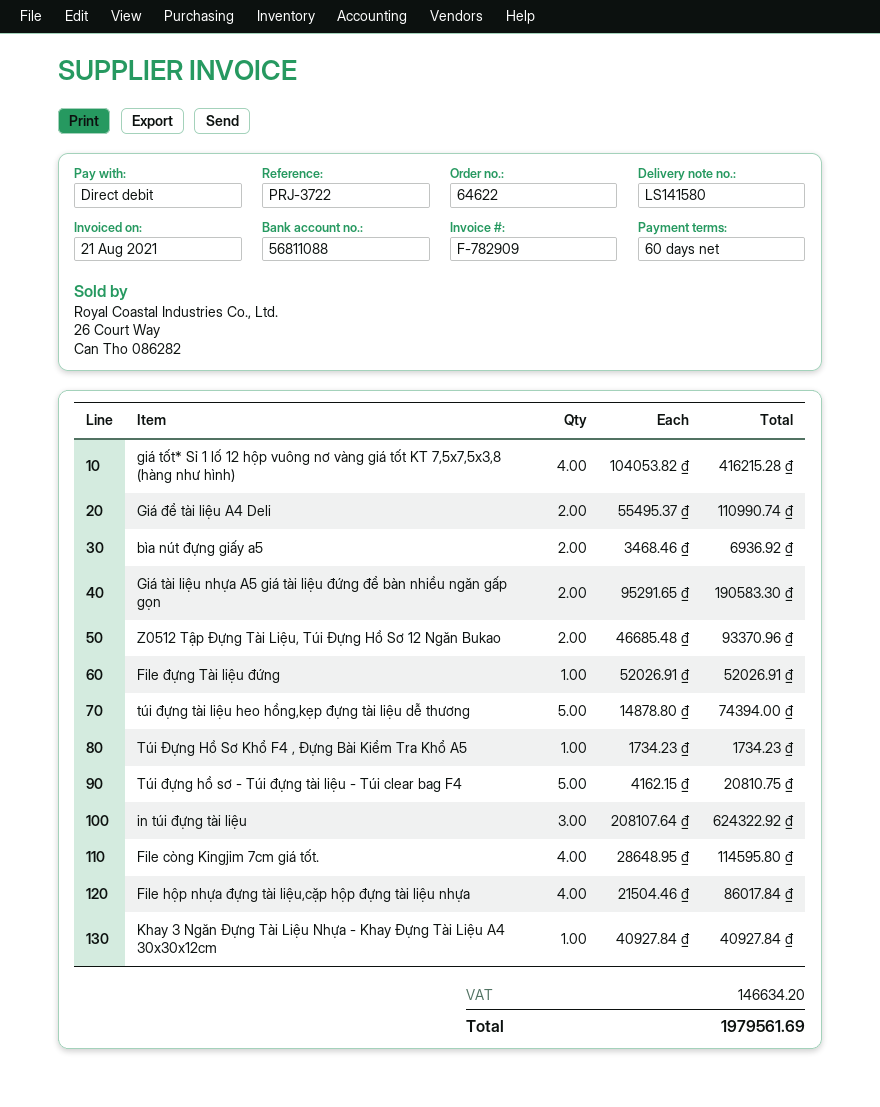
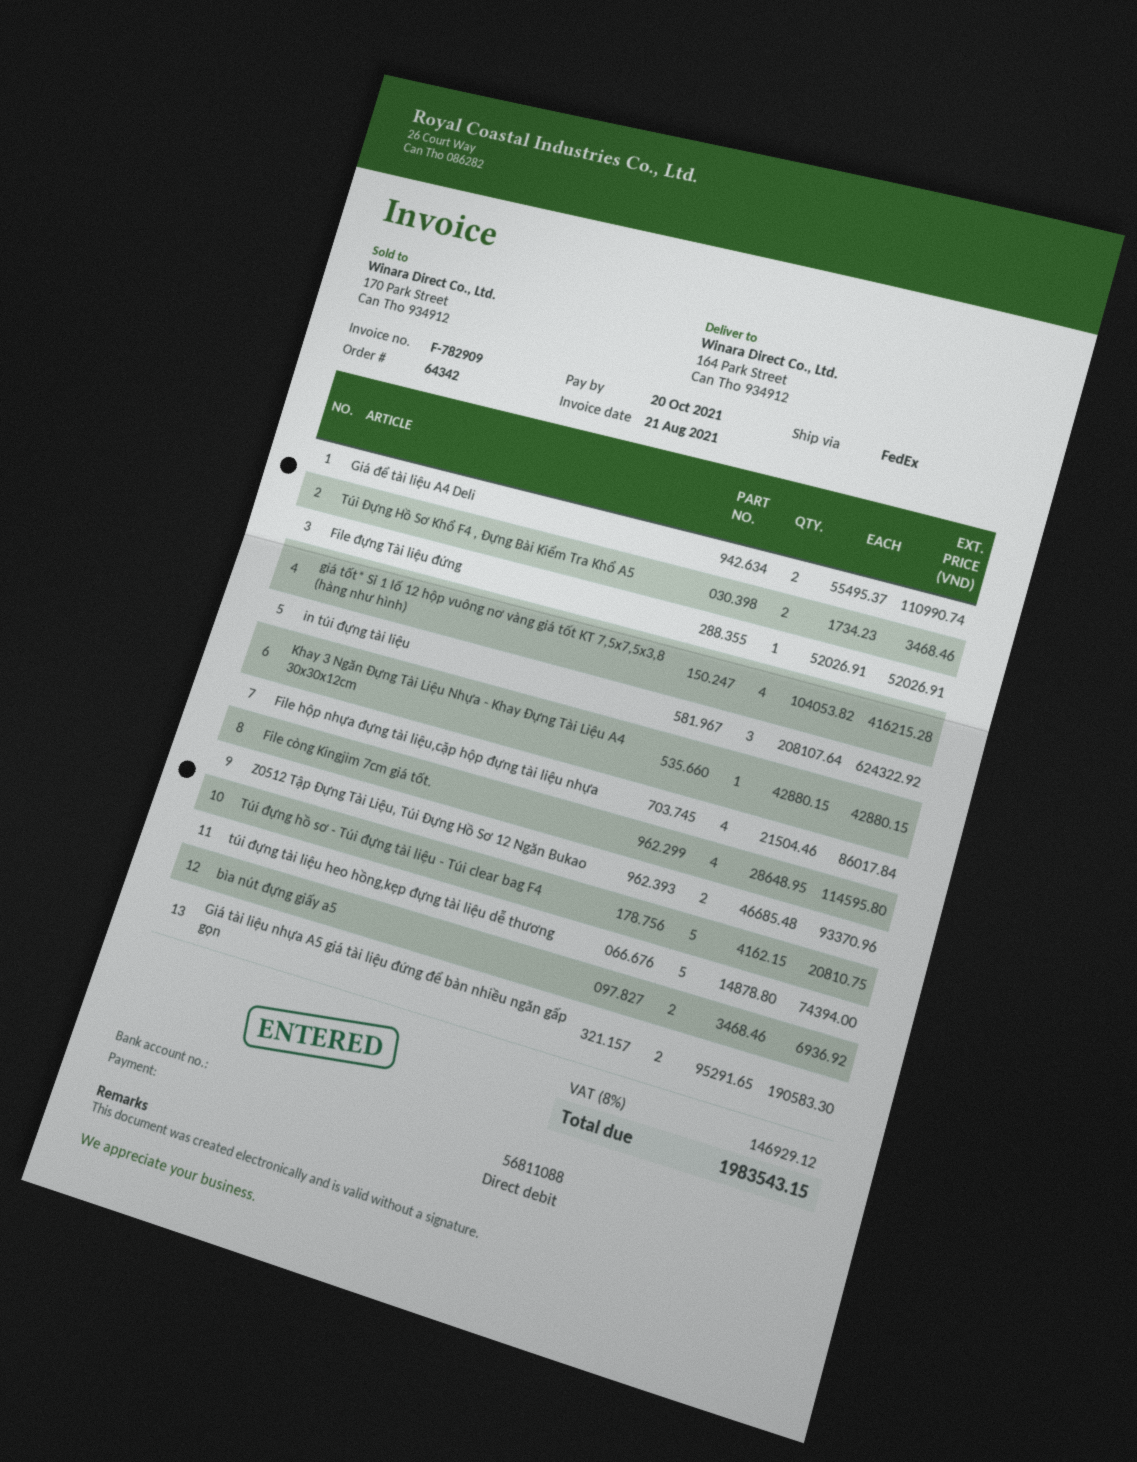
order number: 64622 -> 64342
Túi Đựng Hồ Sơ Khổ F4 , Đựng Bài Kiểm Tra Khổ A5: 1 x 1734.23 = 1734.23 -> 2 x 1734.23 = 3468.46
Khay 3 Ngăn Đựng Tài Liệu Nhựa - Khay Đựng Tài Liệu A4 30x30x12cm: 1 x 40927.84 = 40927.84 -> 1 x 42880.15 = 42880.15
tax: 146634.20 -> 146929.12
total: 1979561.69 -> 1983543.15

